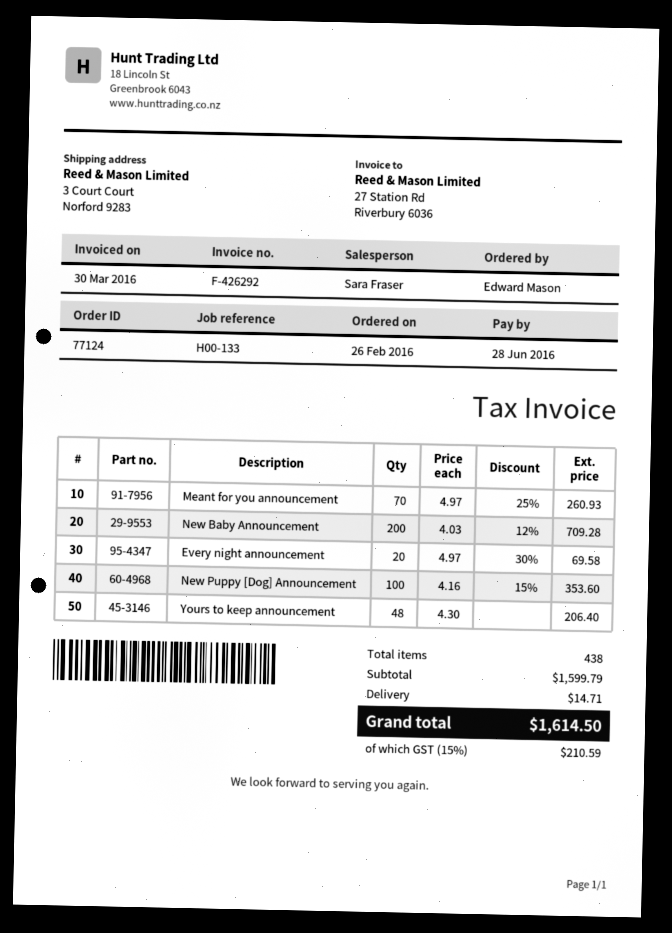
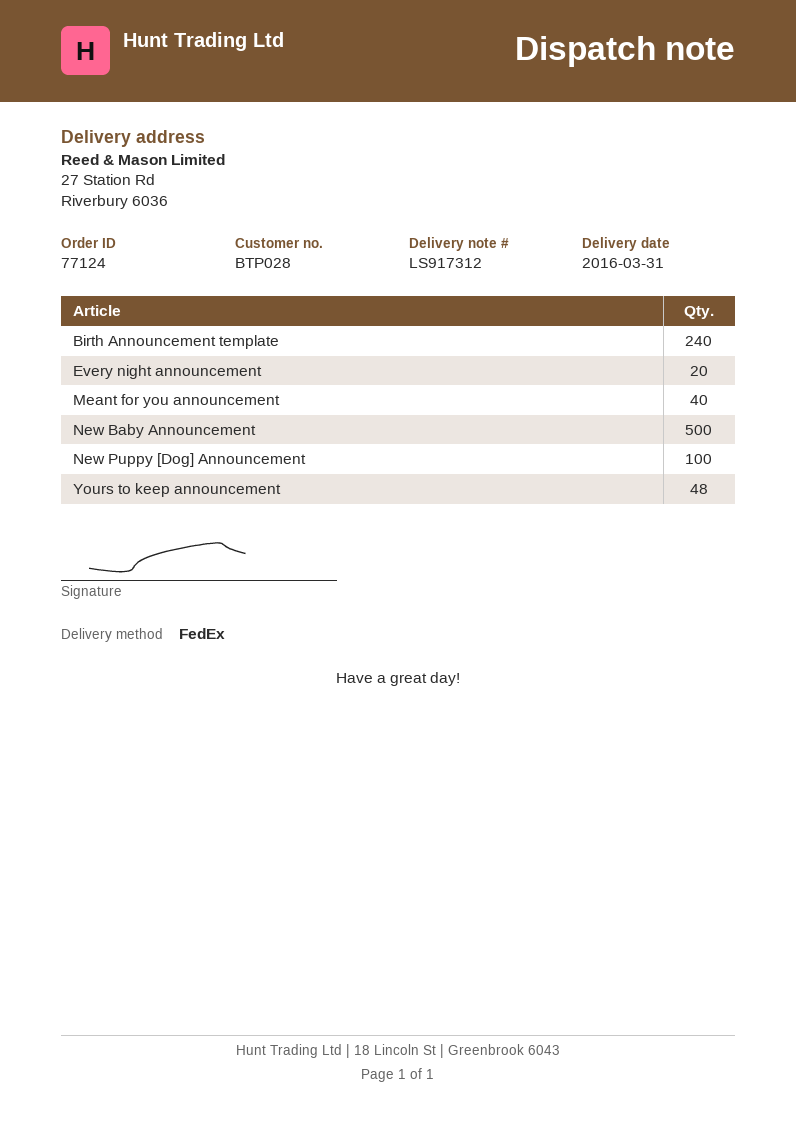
ship to: 3 Court Court, Norford 9283 -> 27 Station Rd, Riverbury 6036
Meant for you announcement: 70 -> 40
New Baby Announcement: 200 -> 500
Birth Announcement template: none -> 240

